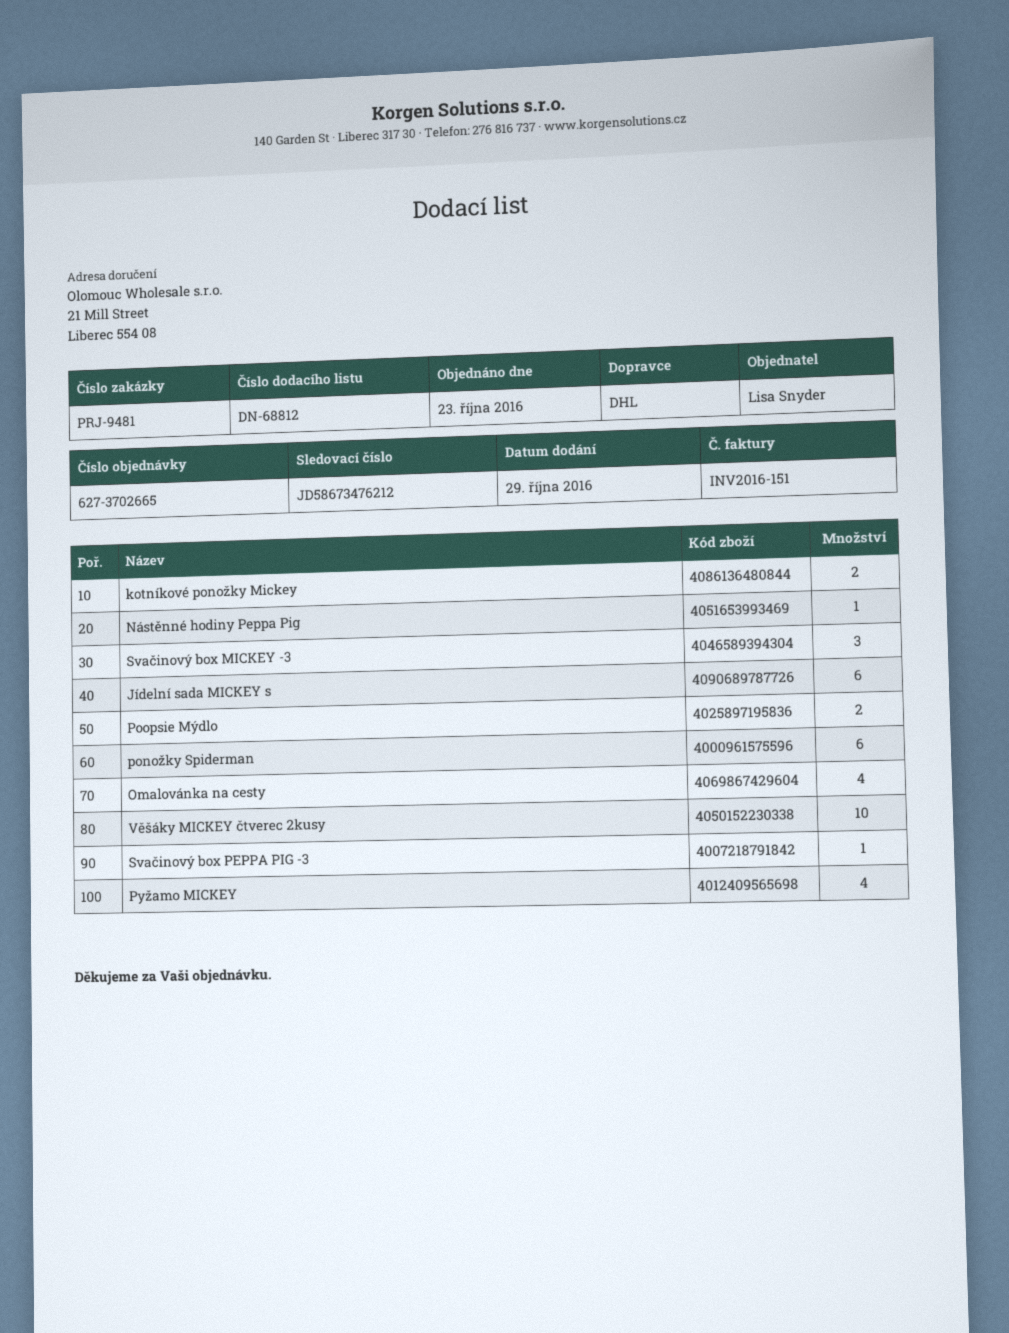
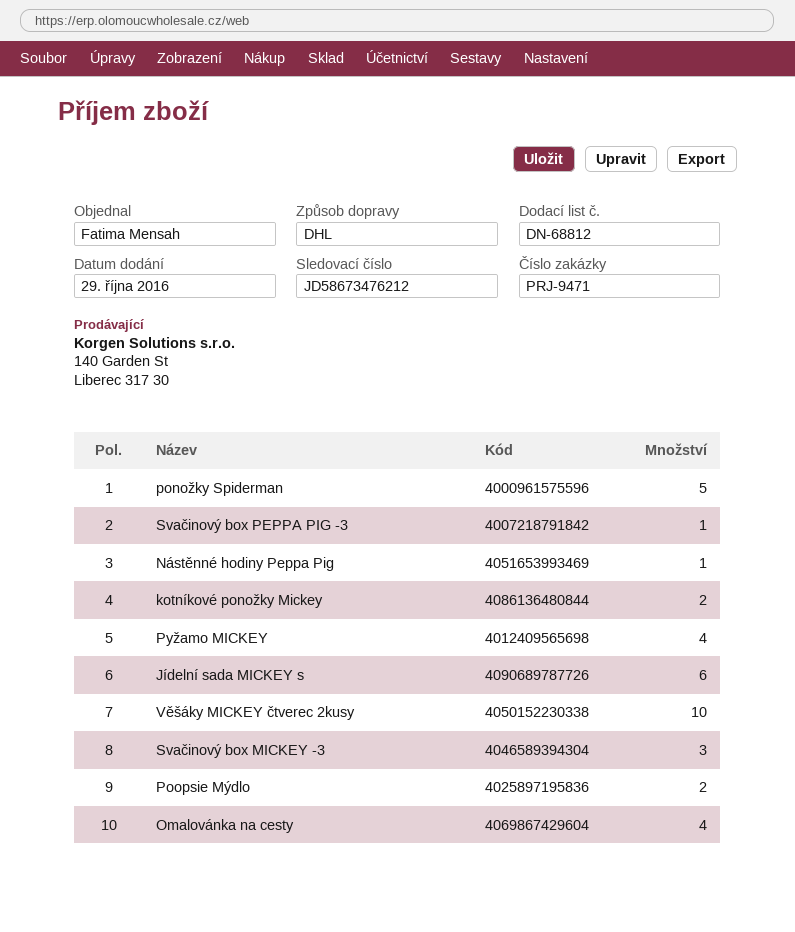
reference: PRJ-9481 -> PRJ-9471
ordered by: Lisa Snyder -> Fatima Mensah
ponožky Spiderman: 6 -> 5

